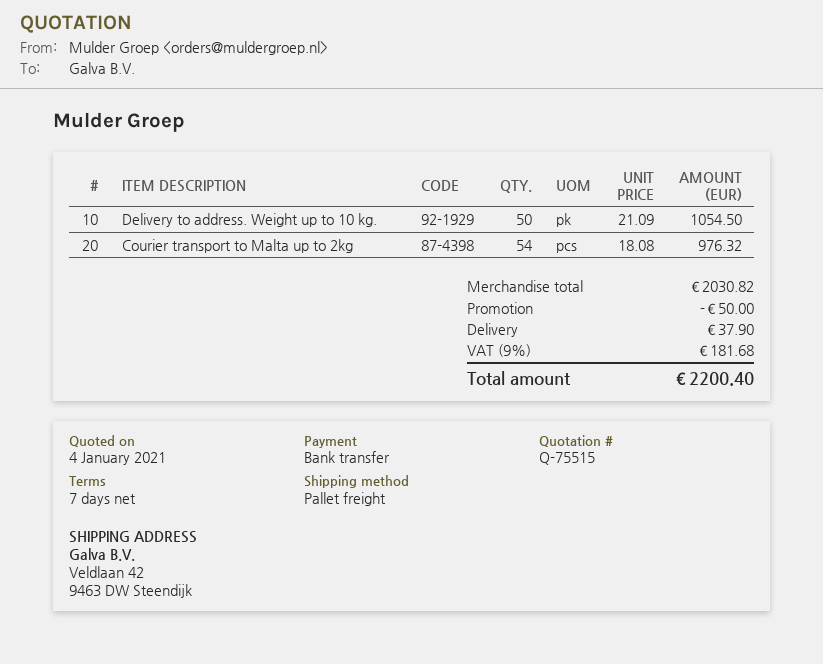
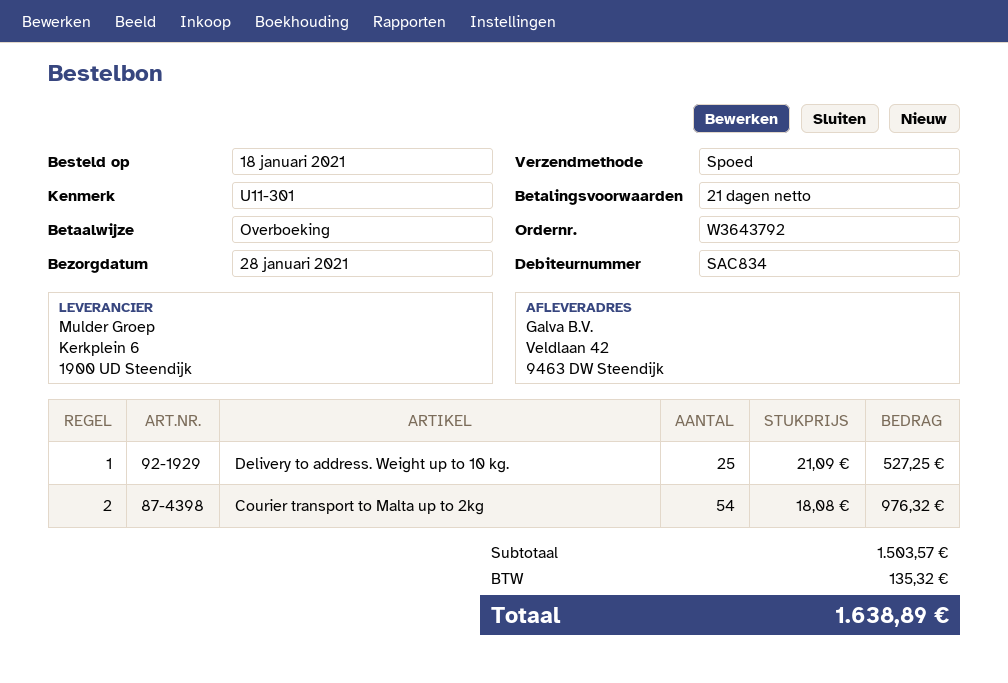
payment terms: 7 days -> 21 days
shipping method: pallet freight -> express
Delivery to address. Weight up to 10 kg.: 50 x 21.09 = 1054.50 -> 25 x 21.09 = 527.25
subtotal: 2030.82 -> 1503.57
discount: 50.00 -> none
shipping: 37.90 -> none
tax: 181.68 -> 135.32
total: 2200.40 -> 1638.89

